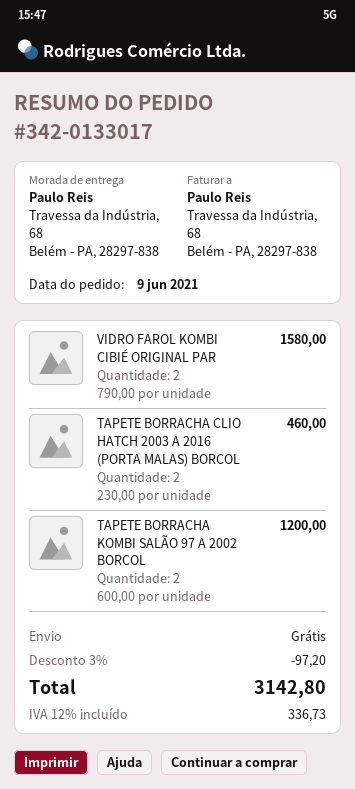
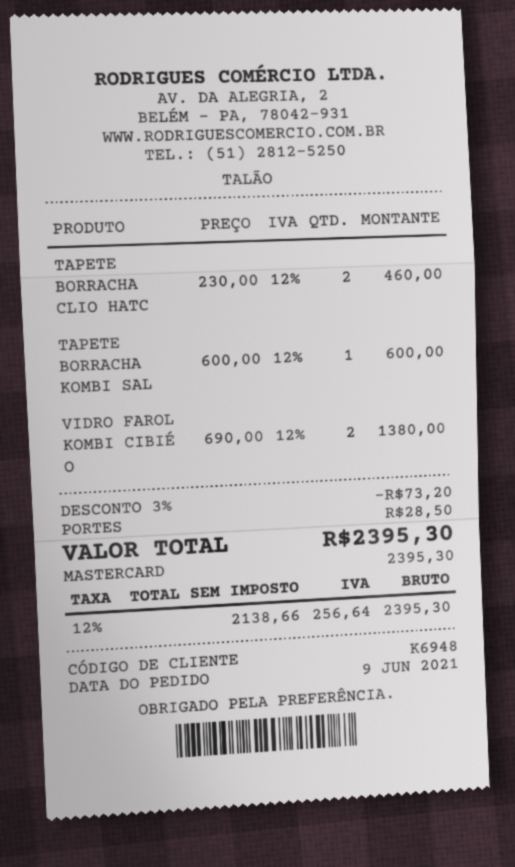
VIDRO FAROL KOMBI CIBIÉ ORIGINAL PAR: 2 x 790.00 = 1580.00 -> 2 x 690.00 = 1380.00
TAPETE BORRACHA KOMBI SALÃO 97 A 2002 BORCOL: 2 x 600.00 = 1200.00 -> 1 x 600.00 = 600.00
discount: 3% = 97.20 -> 3% = 73.20
shipping: 0.00 -> 28.50
tax: 12% = 336.73 -> 12% = 256.64
total: 3142.80 -> 2395.30

